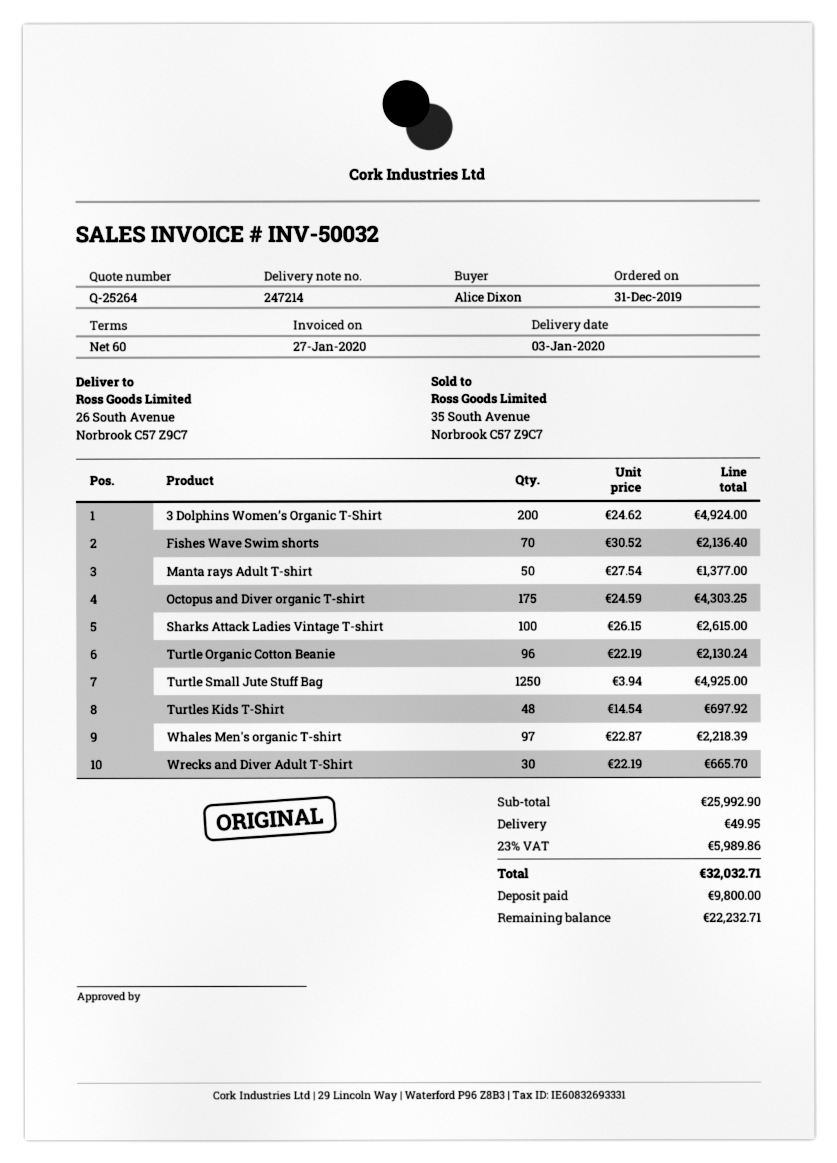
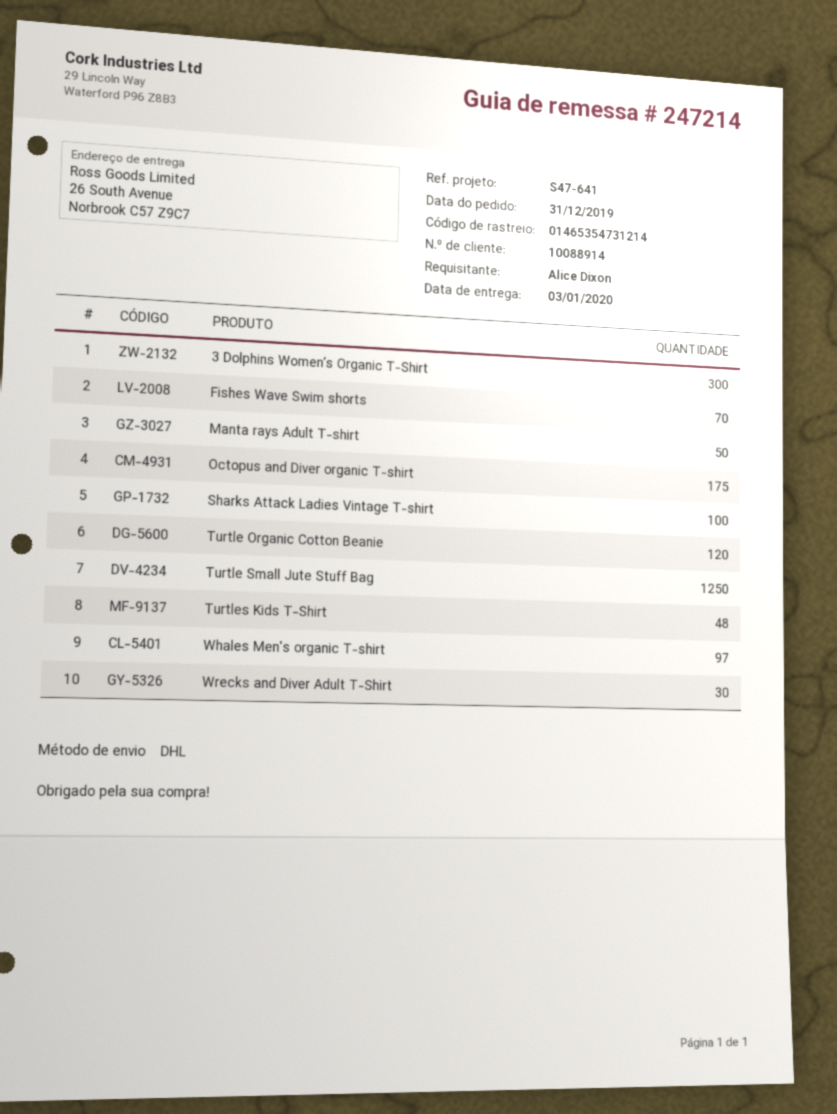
3 Dolphins Women’s Organic T-Shirt: 200 -> 300
Turtle Organic Cotton Beanie: 96 -> 120

